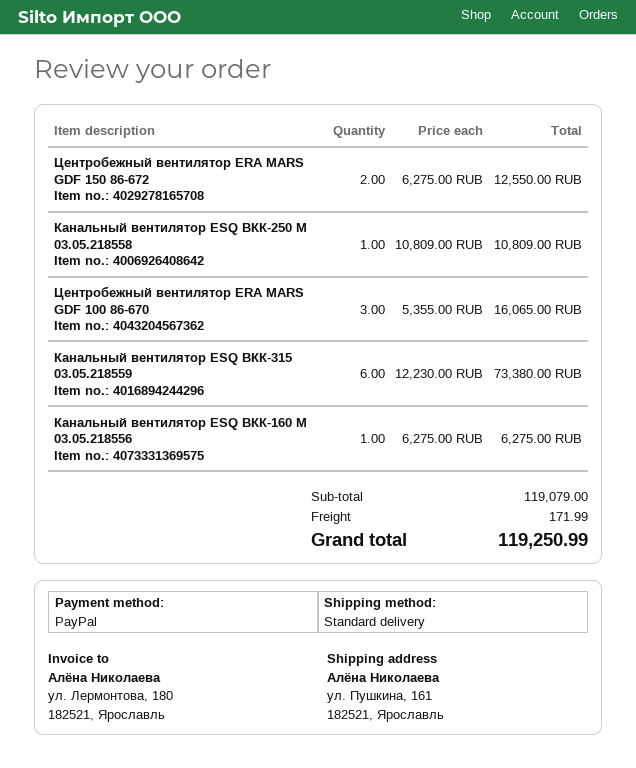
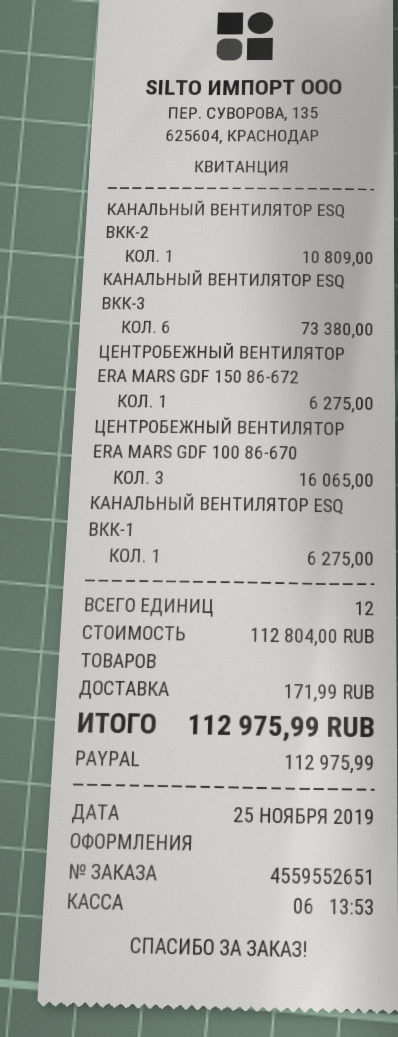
Центробежный вентилятор ERA MARS GDF 150 86-672: 2 for 12550.00 -> 1 for 6275.00
subtotal: 119079.00 -> 112804.00
total: 119250.99 -> 112975.99

